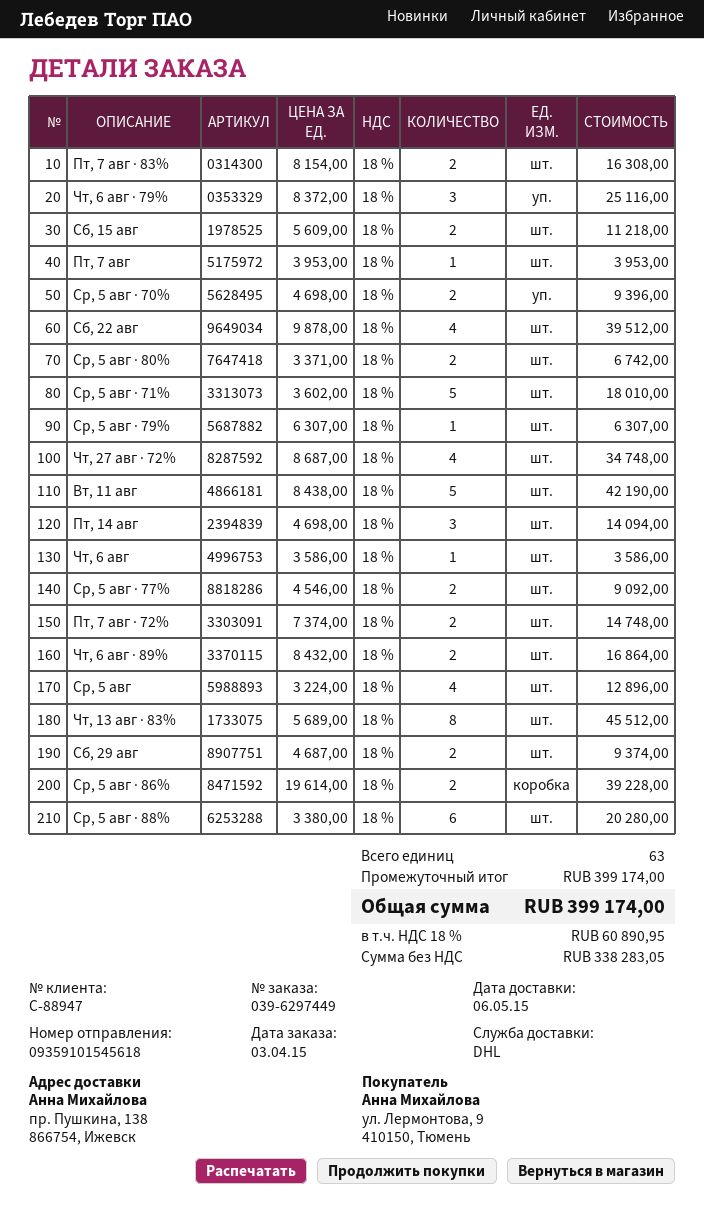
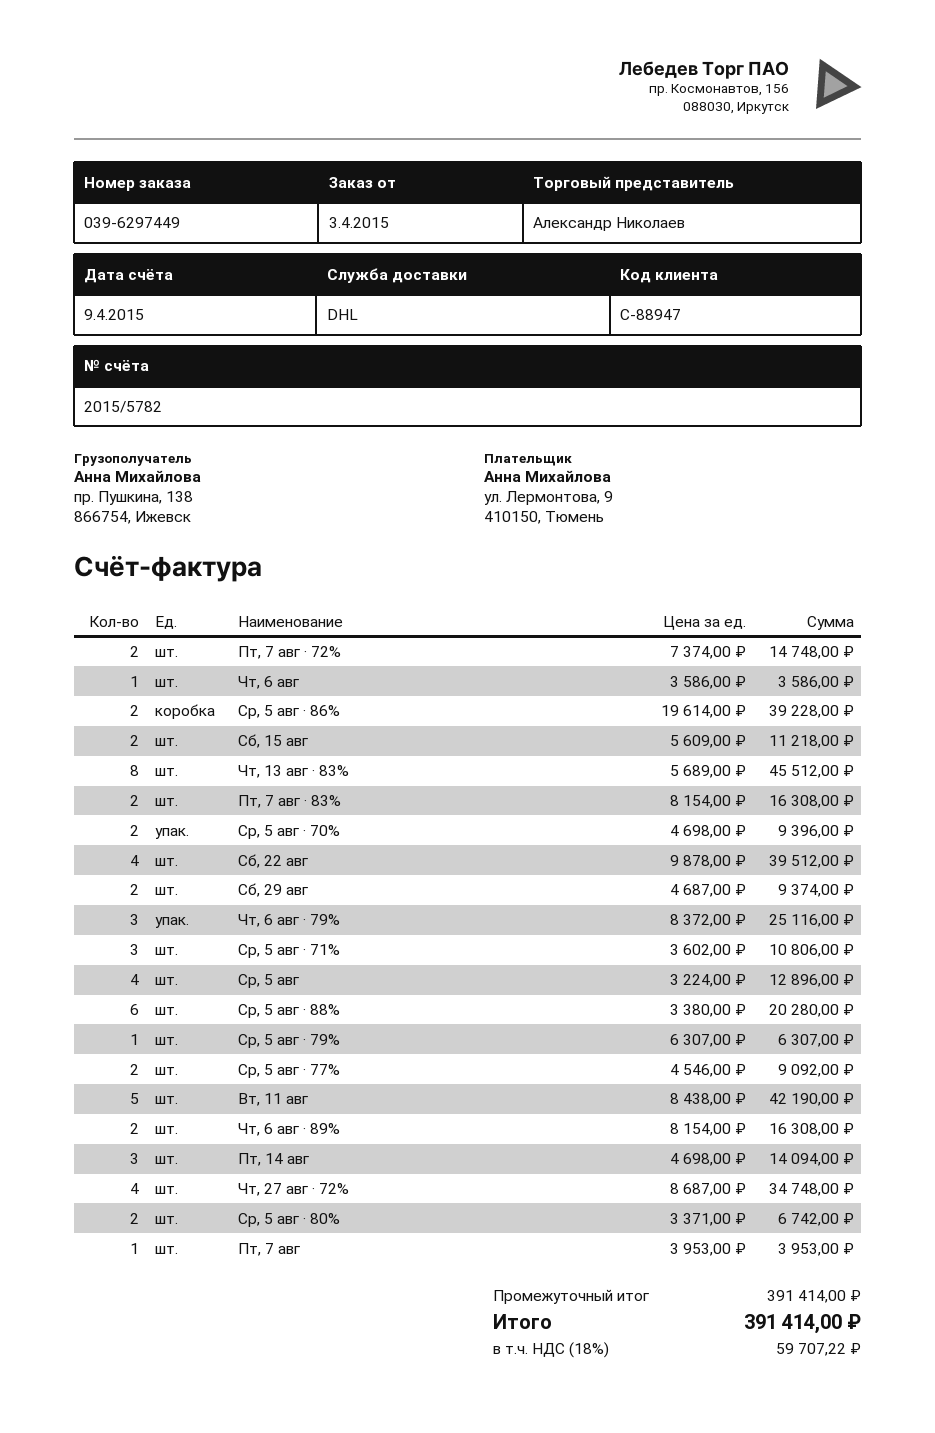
Ср, 5 авг · 71%: 5 x 3602.00 = 18010.00 -> 3 x 3602.00 = 10806.00
Чт, 6 авг · 89%: 2 x 8432.00 = 16864.00 -> 2 x 8154.00 = 16308.00
subtotal: 399174.00 -> 391414.00
tax: 18% = 60890.95 -> 18% = 59707.22
total: 399174.00 -> 391414.00

